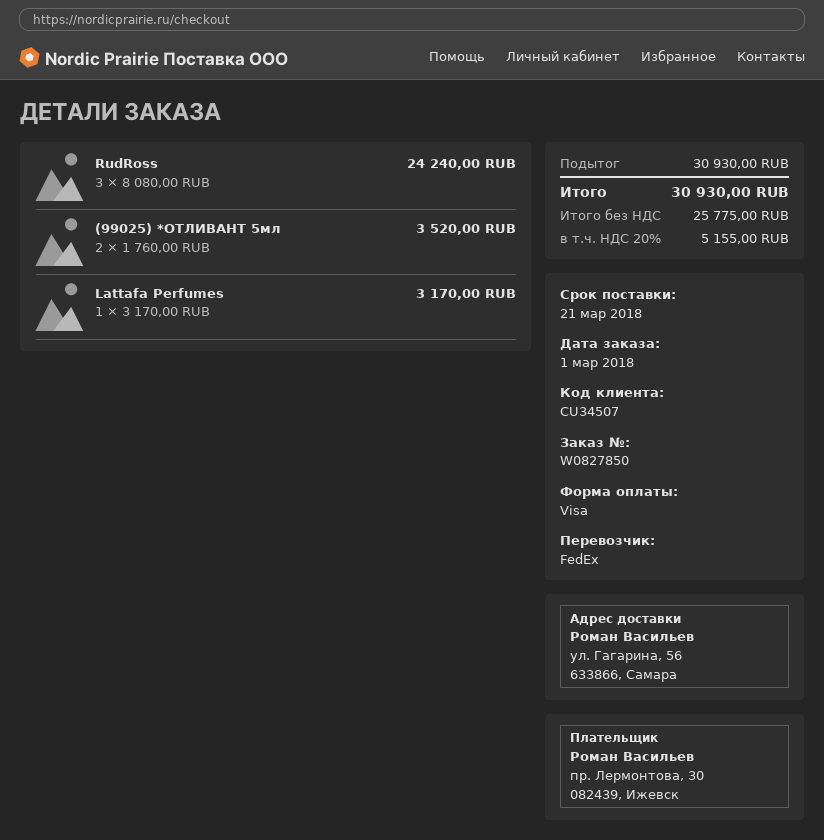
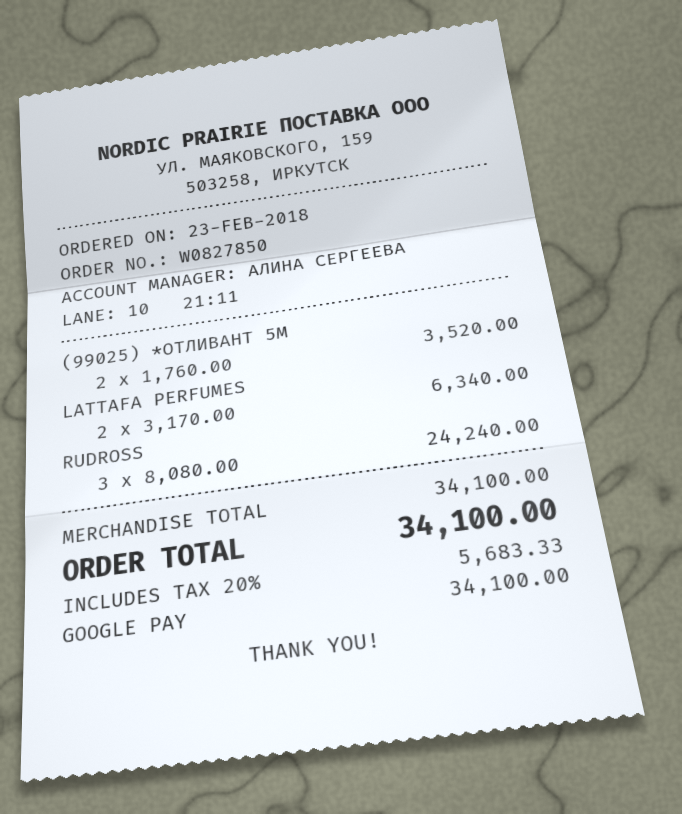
order date: 2018-03-01 -> 2018-02-23
payment method: Visa -> Google Pay
Lattafa Perfumes: 1 x 3170.00 = 3170.00 -> 2 x 3170.00 = 6340.00
subtotal: 30930.00 -> 34100.00
tax: 20% = 5155.00 -> 20% = 5683.33
total: 30930.00 -> 34100.00

